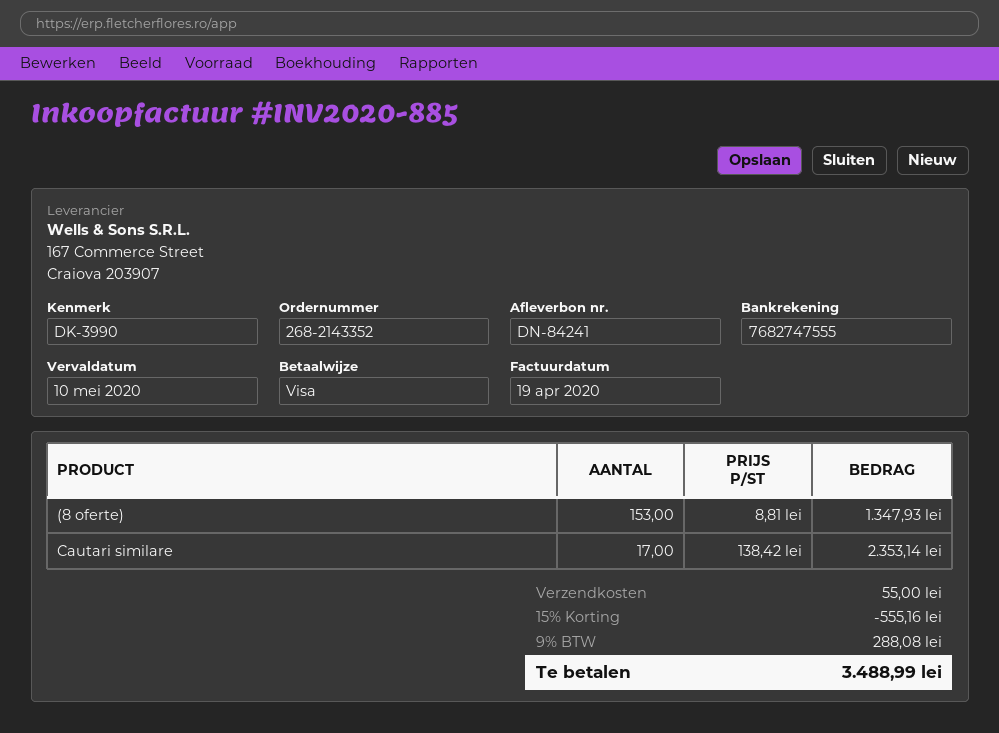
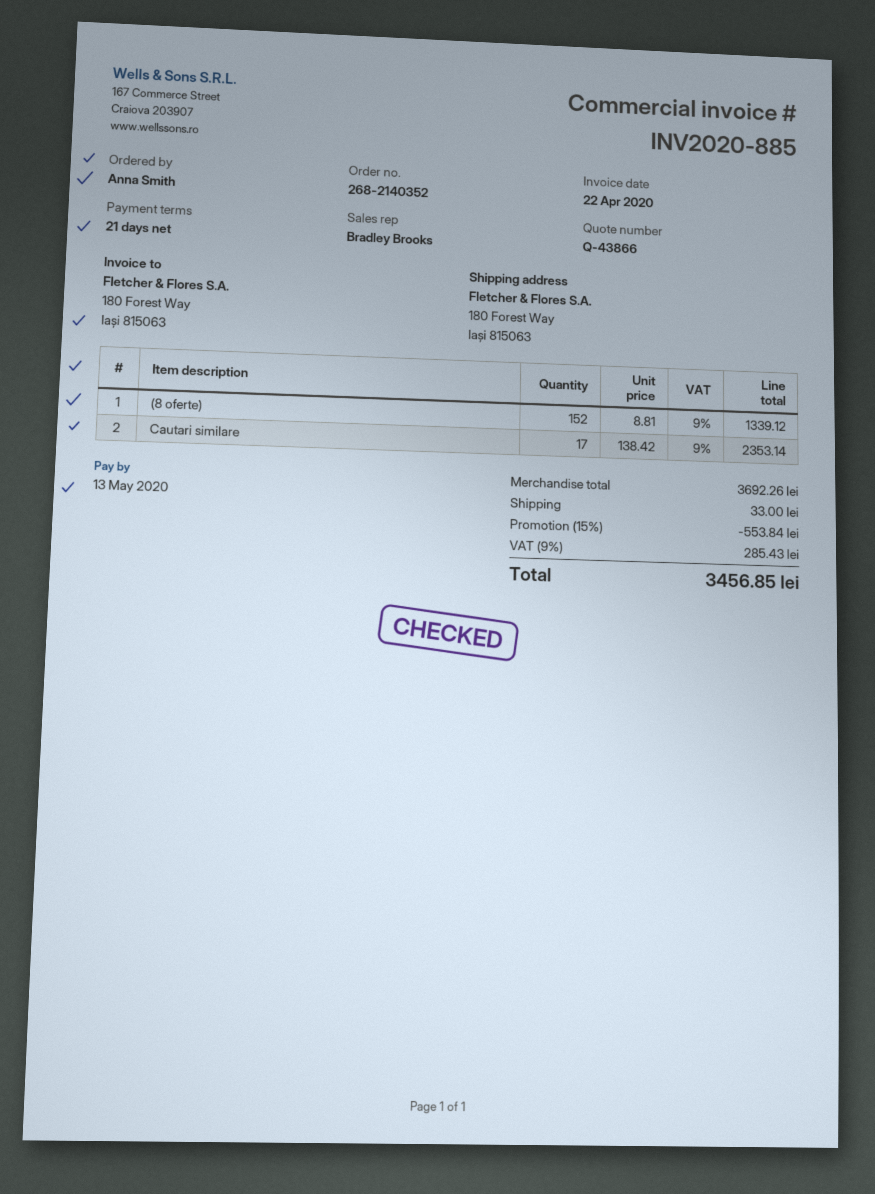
order number: 268-2143352 -> 268-2140352
invoice date: 2020-04-19 -> 2020-04-22
due date: 2020-05-10 -> 2020-05-13
(8 oferte): 153 x 8.81 = 1347.93 -> 152 x 8.81 = 1339.12
discount: 15% = 555.16 -> 15% = 553.84
shipping: 55.00 -> 33.00
tax: 9% = 288.08 -> 9% = 285.43
total: 3488.99 -> 3456.85

